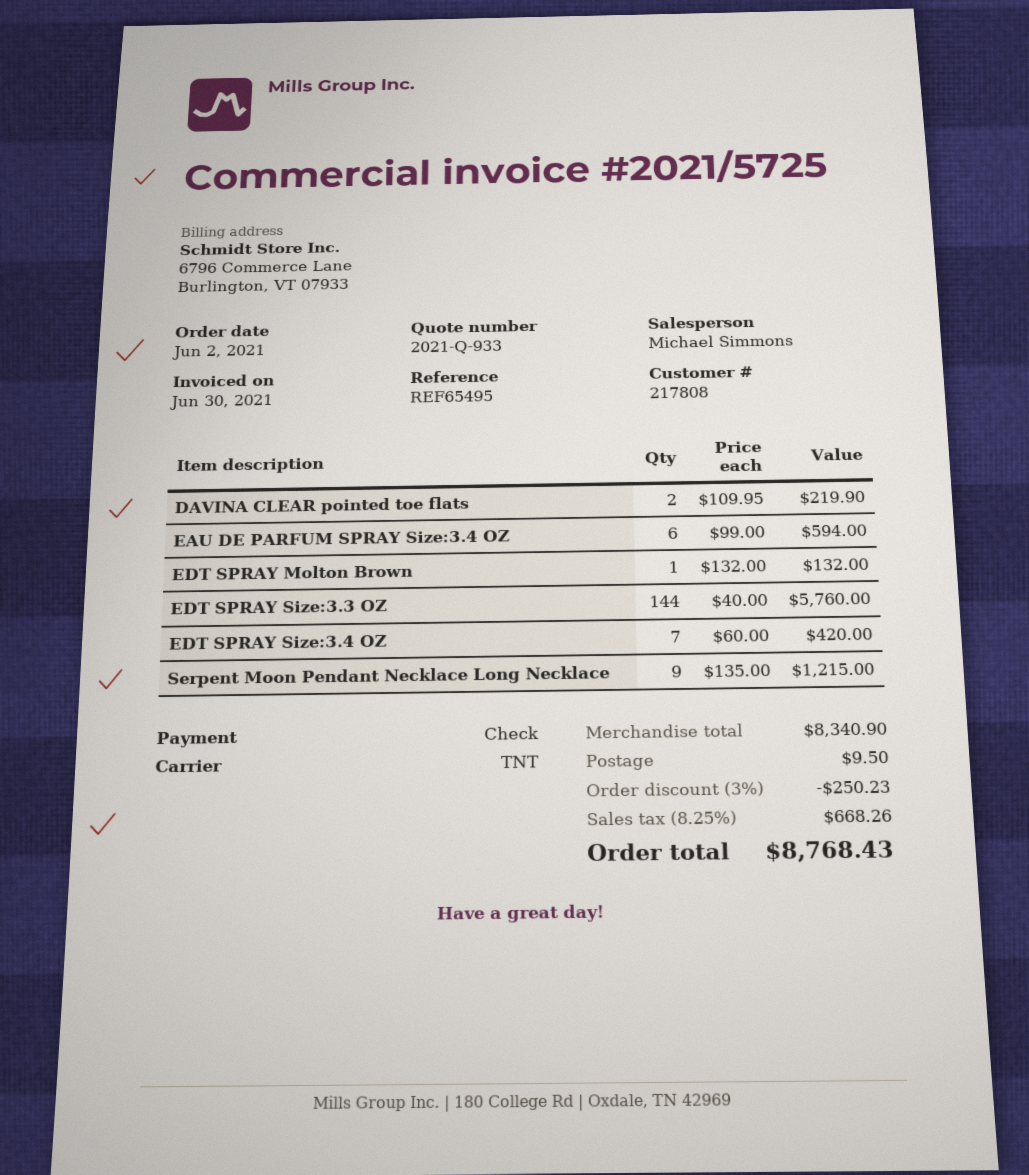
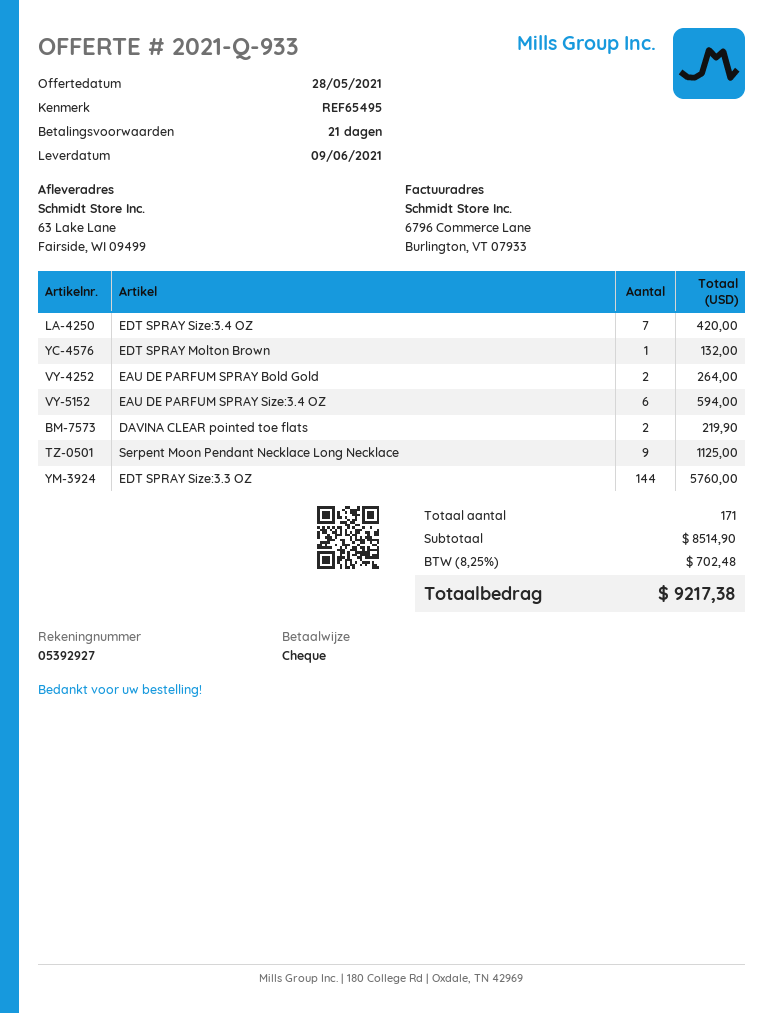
Serpent Moon Pendant Necklace Long Necklace: 9 for 1215.00 -> 9 for 1125.00
EAU DE PARFUM SPRAY Bold Gold: none -> 2 for 264.00
subtotal: 8340.90 -> 8514.90
discount: 3% = 250.23 -> none
shipping: 9.50 -> none
tax: 8.25% = 668.26 -> 8.25% = 702.48
total: 8768.43 -> 9217.38

